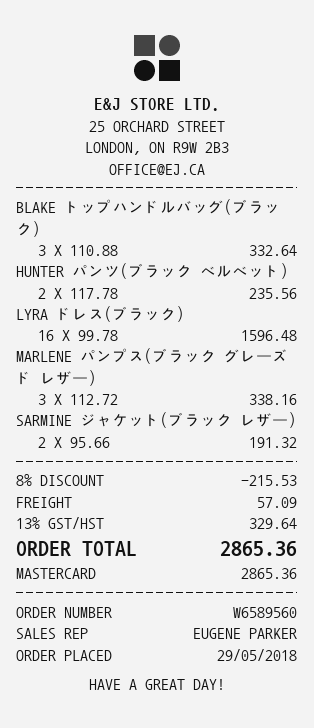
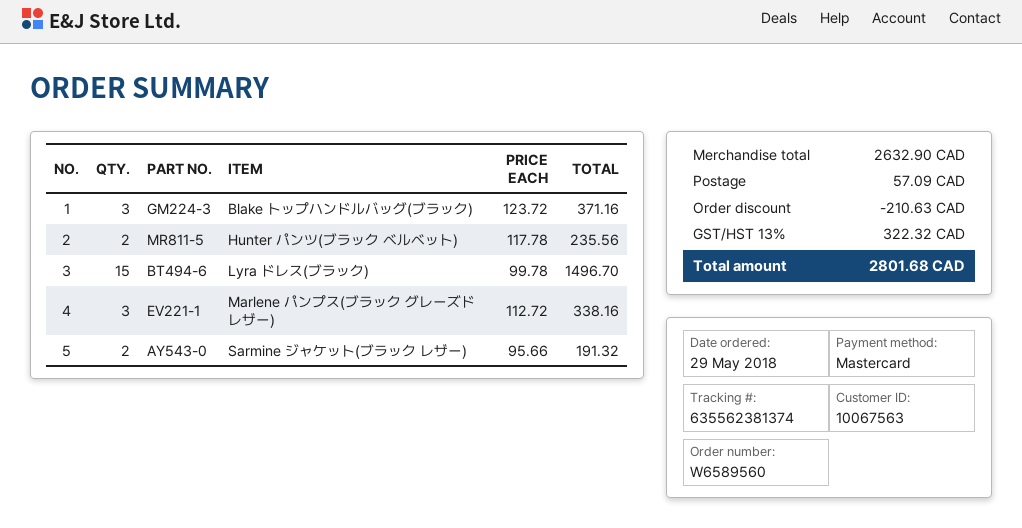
BLAKE トップハンドルバッグ(ブラック): 3 x 110.88 = 332.64 -> 3 x 123.72 = 371.16
LYRA ドレス(ブラック): 16 x 99.78 = 1596.48 -> 15 x 99.78 = 1496.70
discount: 215.53 -> 210.63
tax: 13% = 329.64 -> 13% = 322.32
total: 2865.36 -> 2801.68

